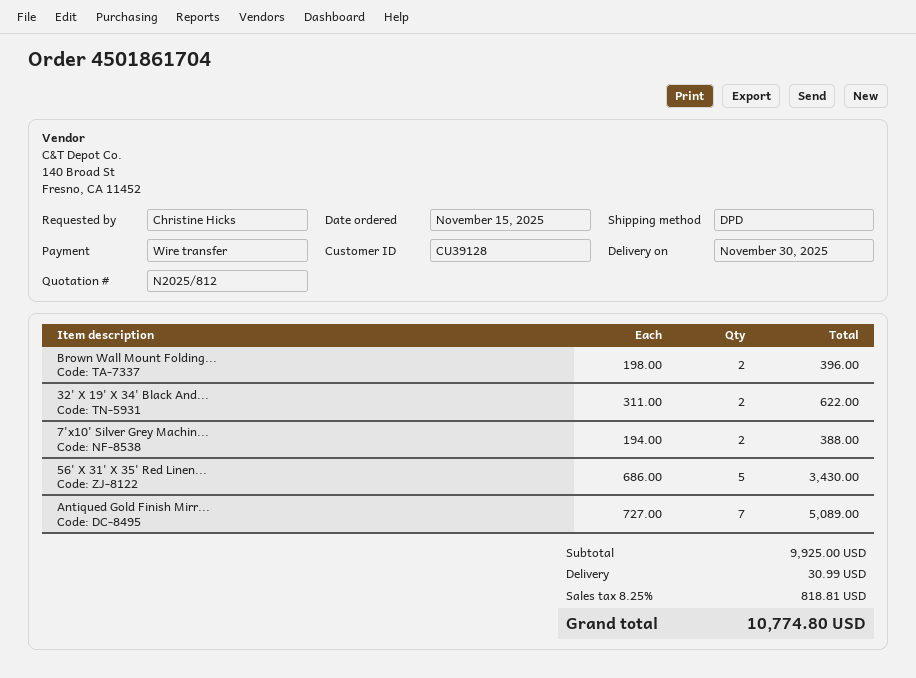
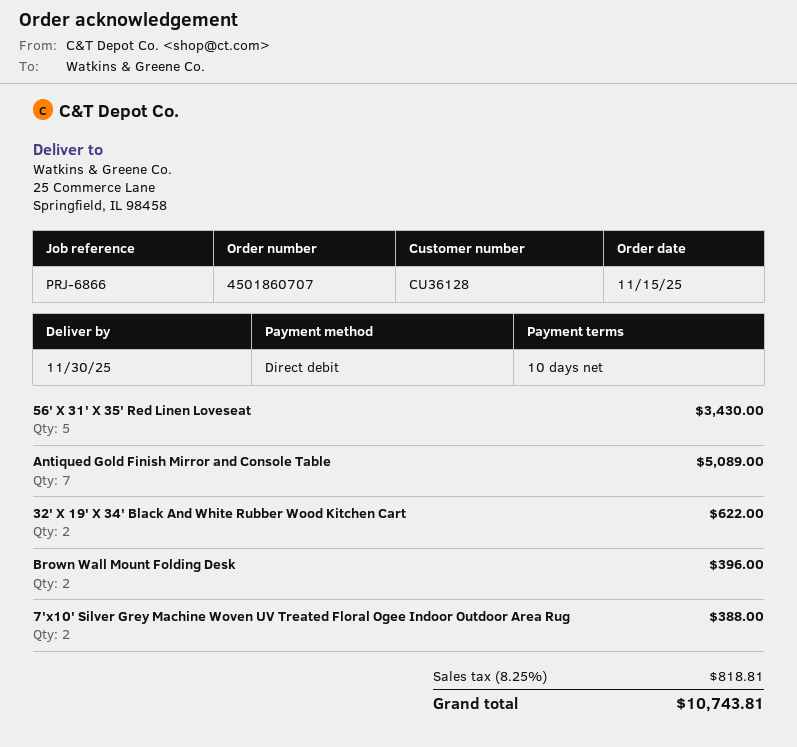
order number: 4501861704 -> 4501860707
customer number: CU39128 -> CU36128
payment method: bank transfer -> direct debit
shipping: 30.99 -> none
total: 10774.80 -> 10743.81

